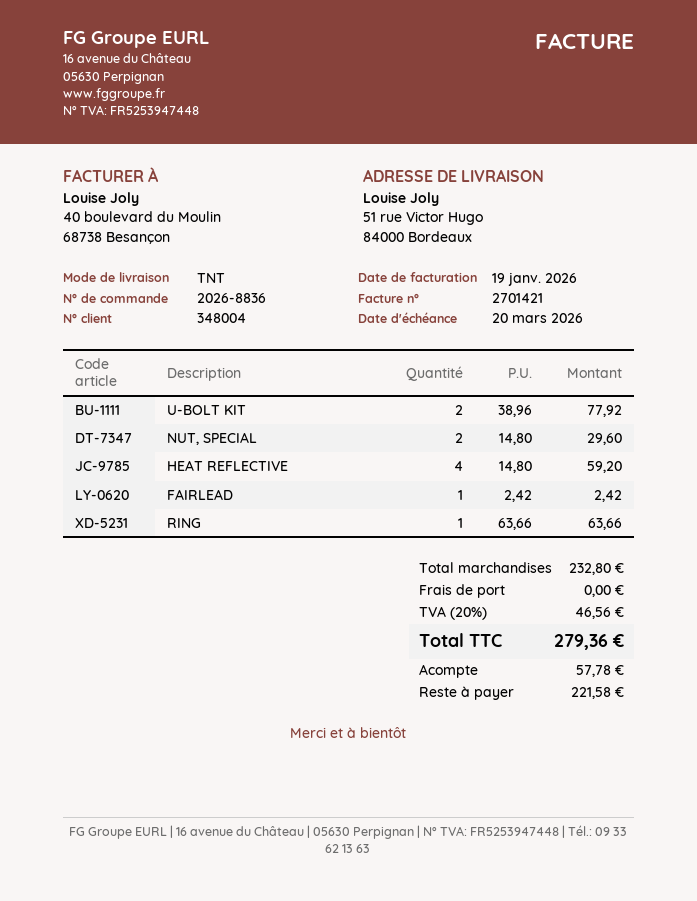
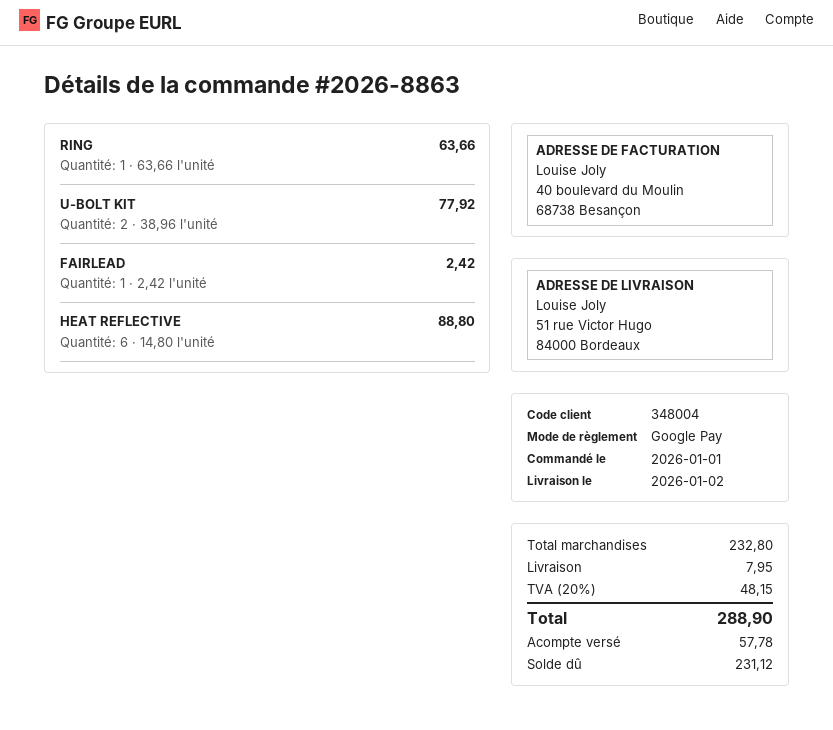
order number: 2026-8836 -> 2026-8863
NUT, SPECIAL: 2 x 14.80 = 29.60 -> none
HEAT REFLECTIVE: 4 x 14.80 = 59.20 -> 6 x 14.80 = 88.80
shipping: 0.00 -> 7.95
tax: 20% = 46.56 -> 20% = 48.15
total: 279.36 -> 288.90
balance: 221.58 -> 231.12

